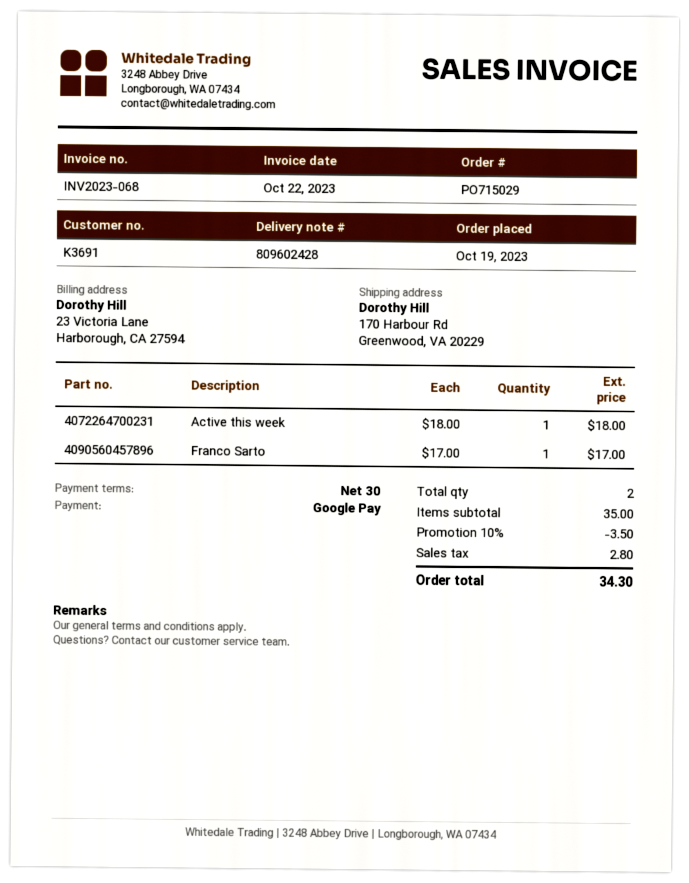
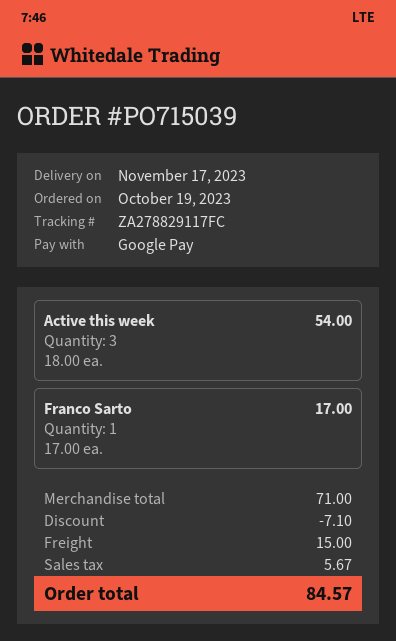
order number: PO715029 -> PO715039
Active this week: 1 x 18.00 = 18.00 -> 3 x 18.00 = 54.00
subtotal: 35.00 -> 71.00
discount: 3.50 -> 7.10
shipping: none -> 15.00
tax: 2.80 -> 5.67
total: 34.30 -> 84.57

